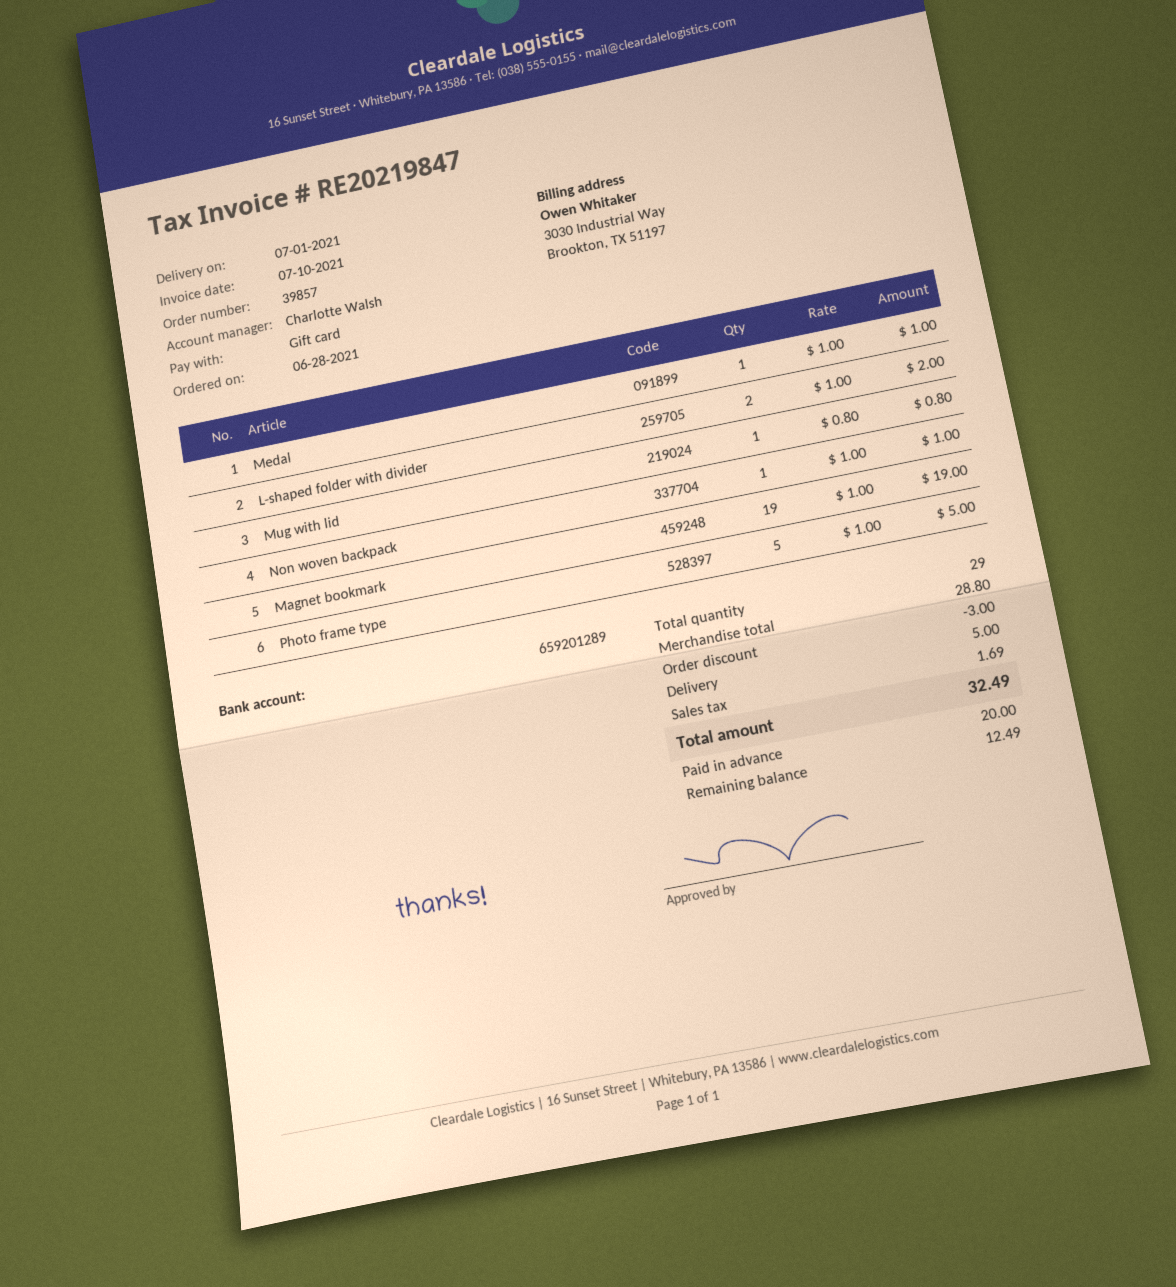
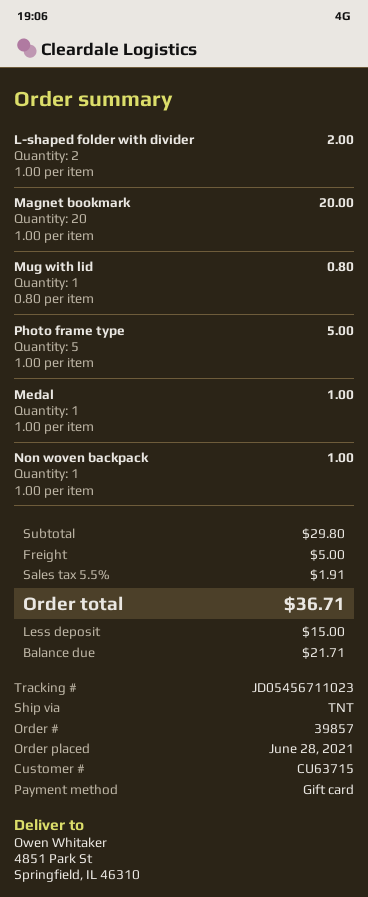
Magnet bookmark: 19 x 1.00 = 19.00 -> 20 x 1.00 = 20.00
subtotal: 28.80 -> 29.80
discount: 3.00 -> none
tax: 1.69 -> 1.91
total: 32.49 -> 36.71
deposit: 20.00 -> 15.00
balance: 12.49 -> 21.71

